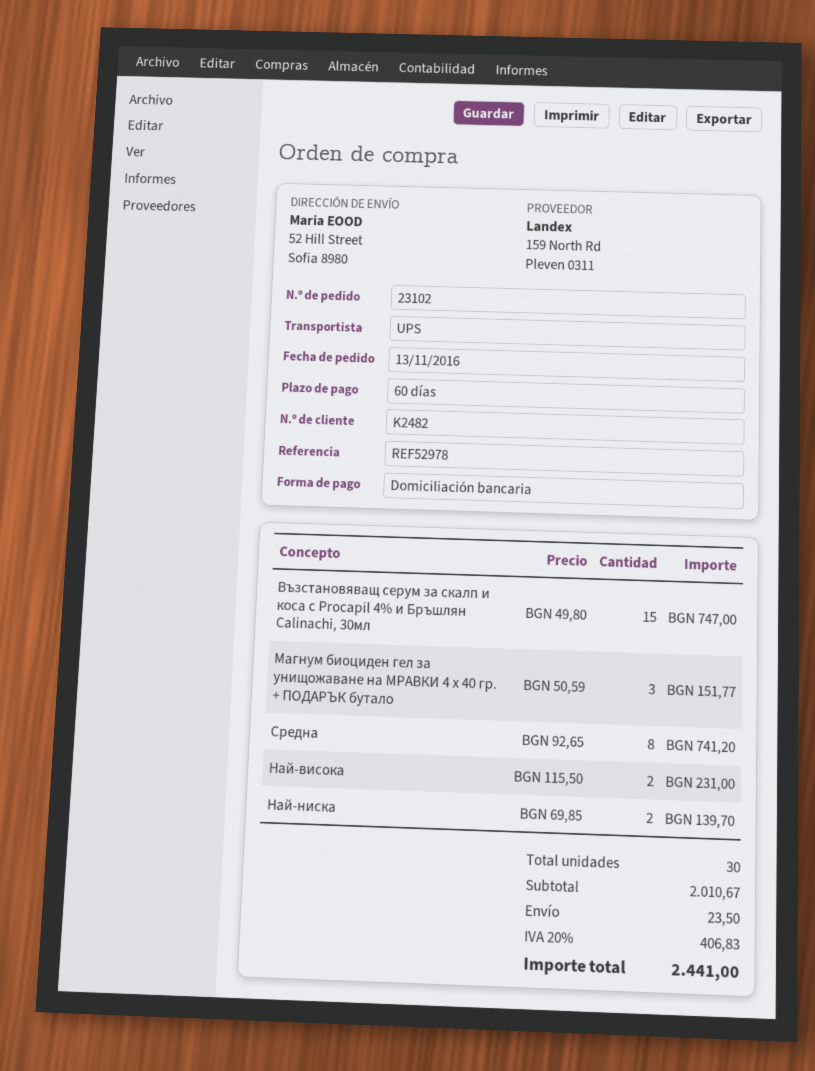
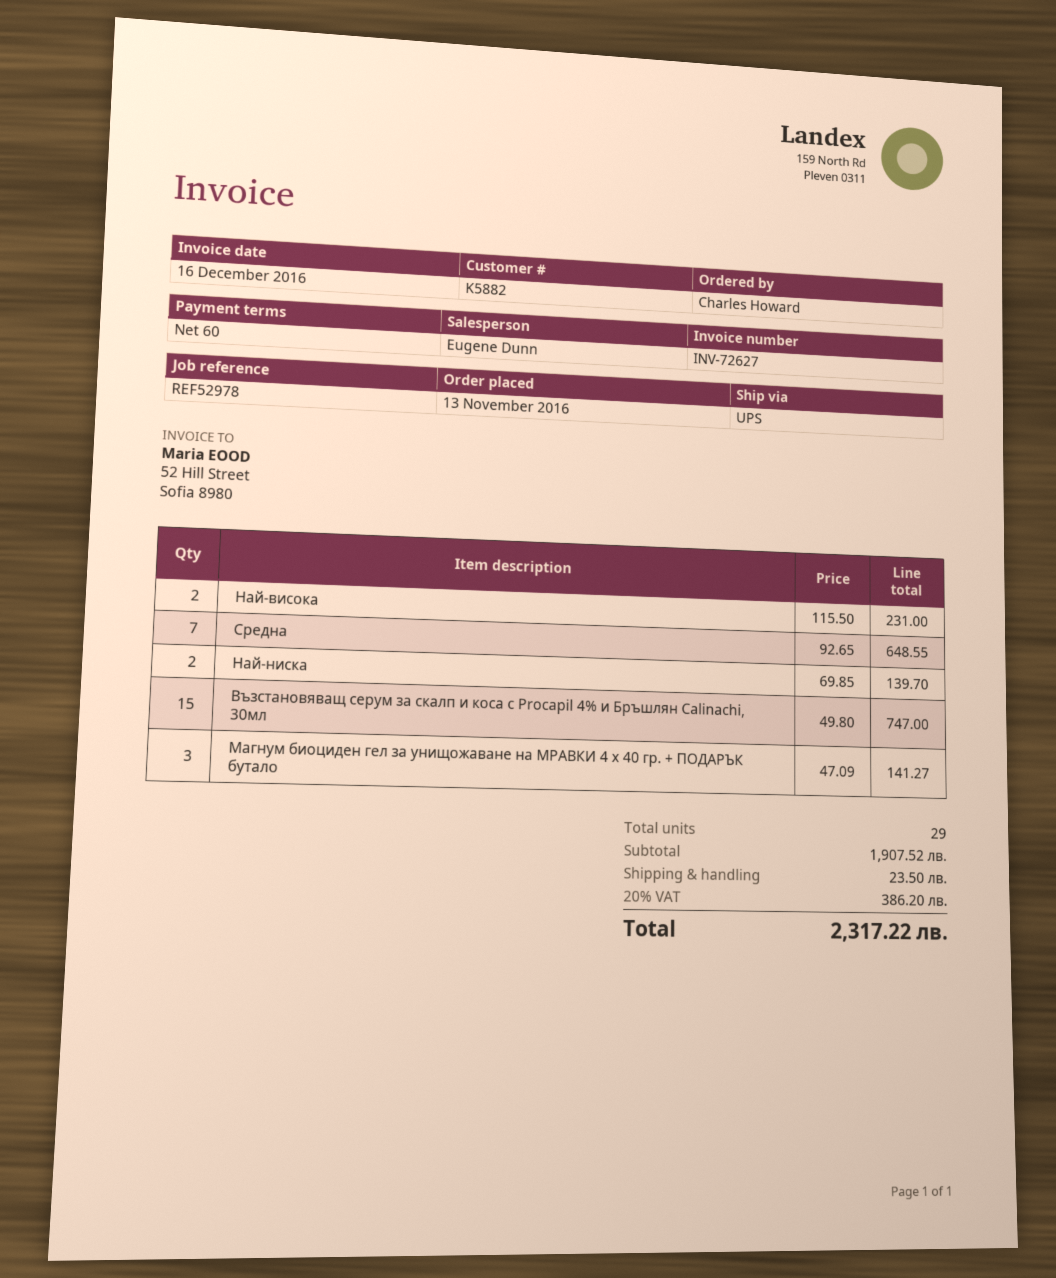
customer number: K2482 -> K5882
Магнум биоциден гел за унищожаване на МРАВКИ 4 x 40 гр. + ПОДАРЪК бутало: 3 x 50.59 = 151.77 -> 3 x 47.09 = 141.27
Средна: 8 x 92.65 = 741.20 -> 7 x 92.65 = 648.55
total quantity: 30 -> 29
subtotal: 2010.67 -> 1907.52
tax: 20% = 406.83 -> 20% = 386.20
total: 2441.00 -> 2317.22

